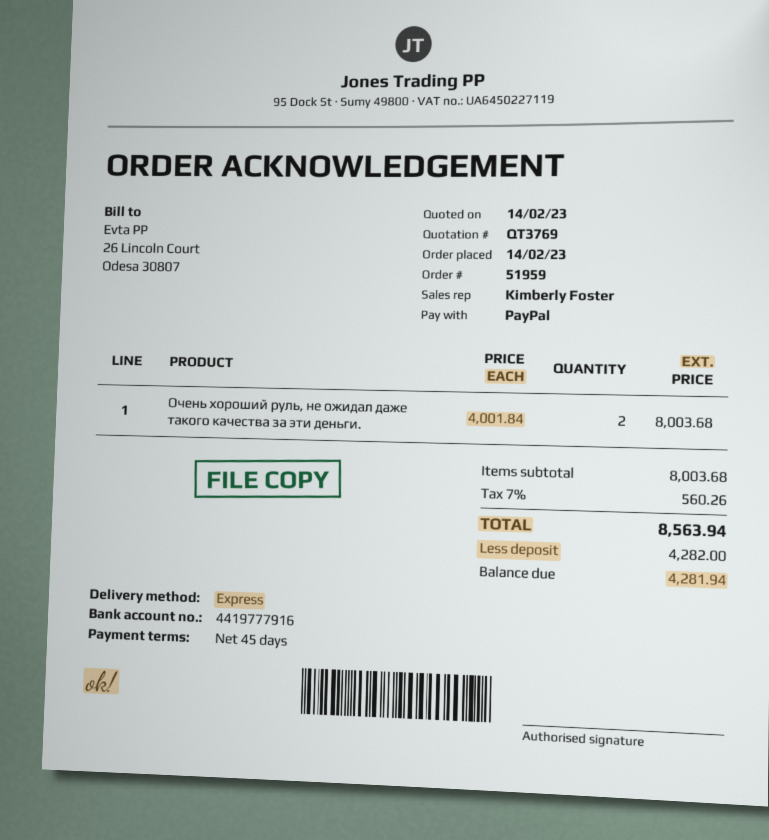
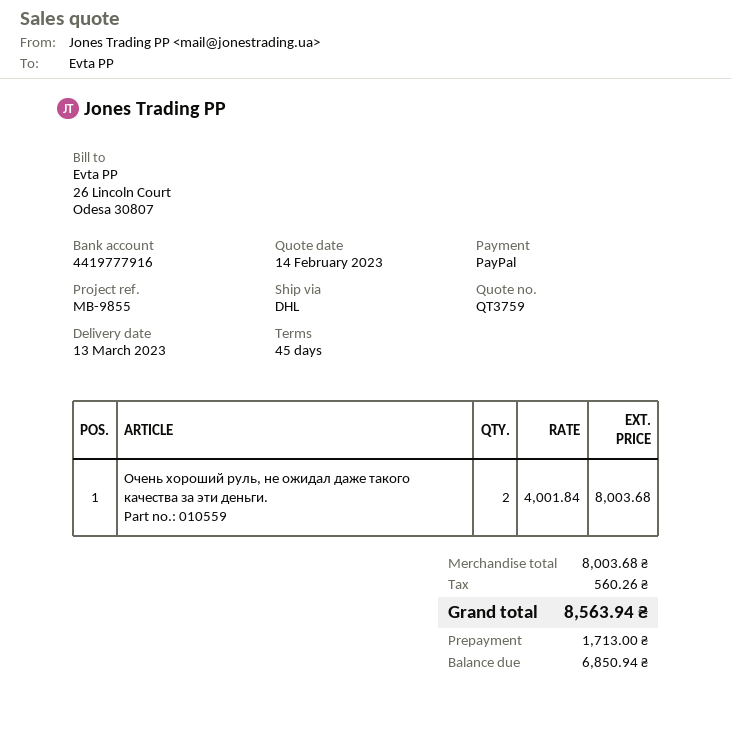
quote number: QT3769 -> QT3759
shipping method: express -> DHL
deposit: 4282.00 -> 1713.00
balance: 4281.94 -> 6850.94

